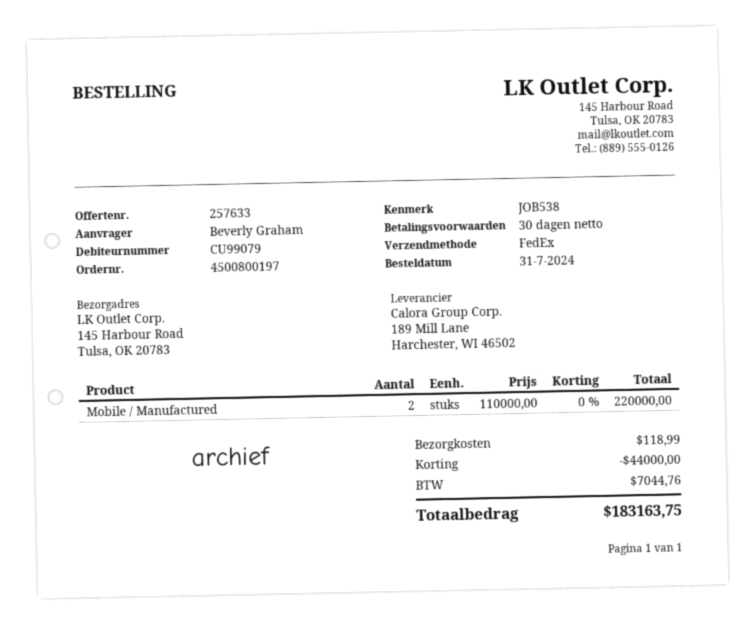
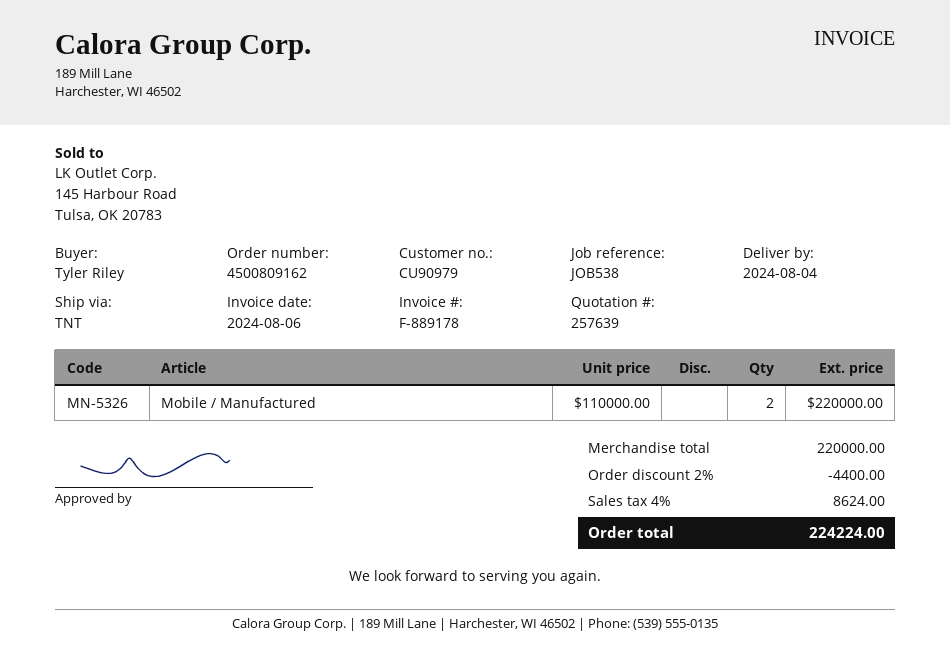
quote number: 257633 -> 257639
order number: 4500800197 -> 4500809162
customer number: CU99079 -> CU90979
ordered by: Beverly Graham -> Tyler Riley
shipping method: FedEx -> TNT
discount: 44000.00 -> 4400.00
shipping: 118.99 -> none
tax: 7044.76 -> 8624.00
total: 183163.75 -> 224224.00

